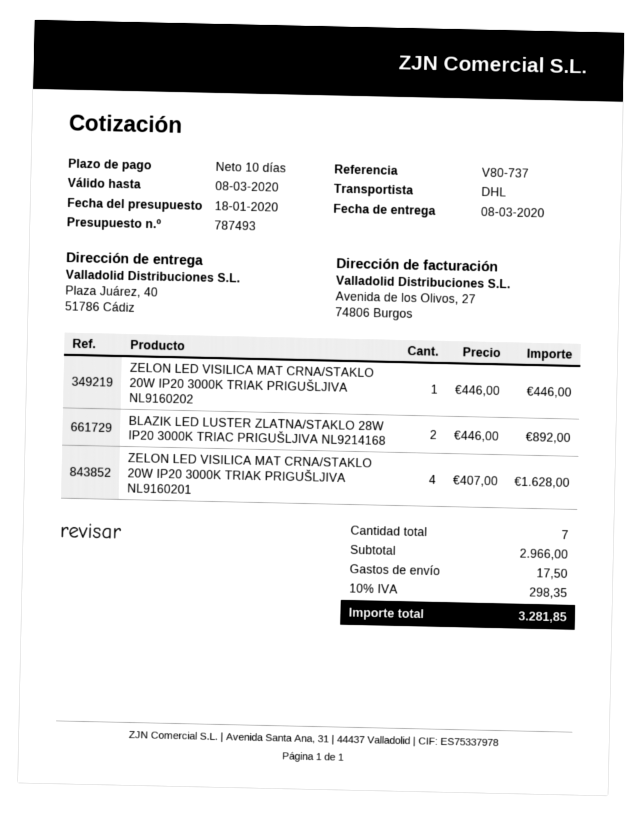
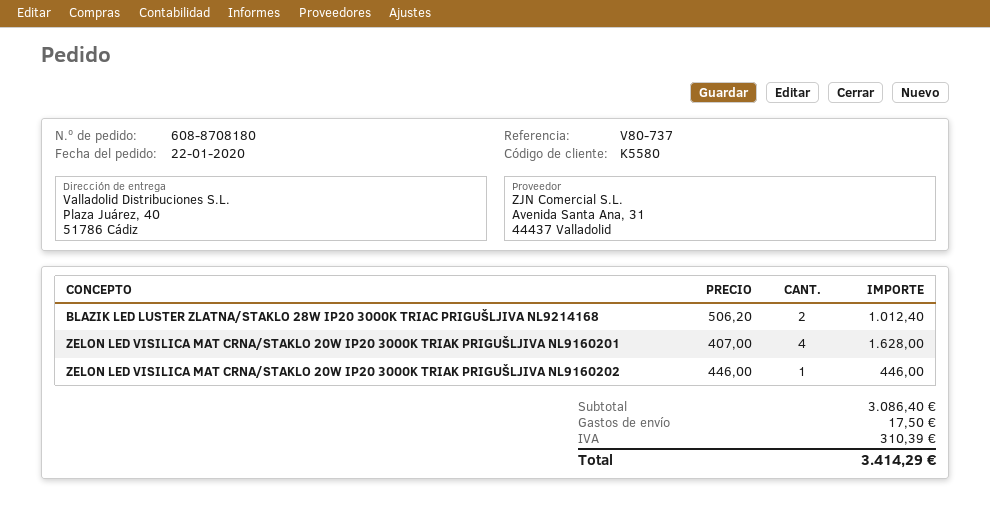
BLAZIK LED LUSTER ZLATNA/STAKLO 28W IP20 3000K TRIAC PRIGUŠLJIVA NL9214168: 2 x 446.00 = 892.00 -> 2 x 506.20 = 1012.40
subtotal: 2966.00 -> 3086.40
tax: 298.35 -> 310.39
total: 3281.85 -> 3414.29

